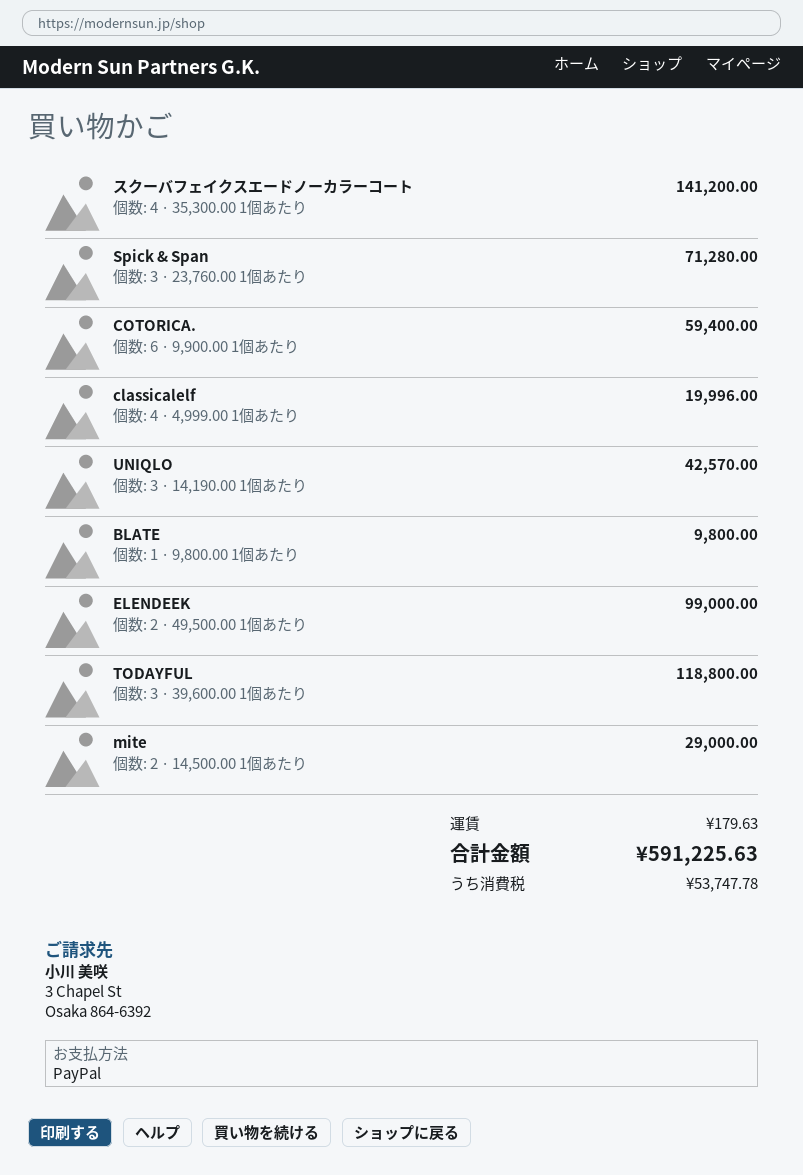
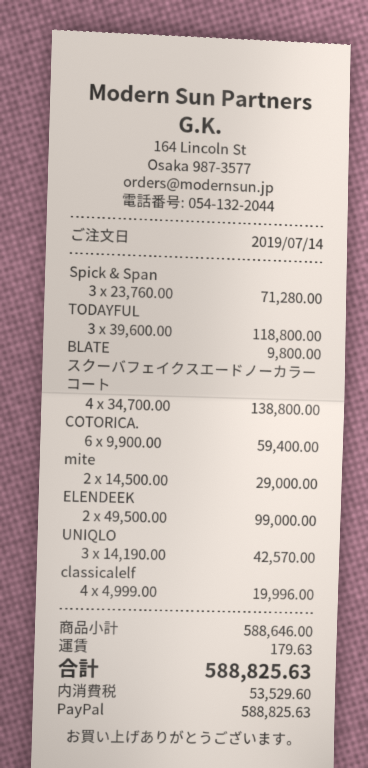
スクーバフェイクスエードノーカラーコート: 4 x 35300.00 = 141200.00 -> 4 x 34700.00 = 138800.00
tax: 53747.78 -> 53529.60
total: 591225.63 -> 588825.63

